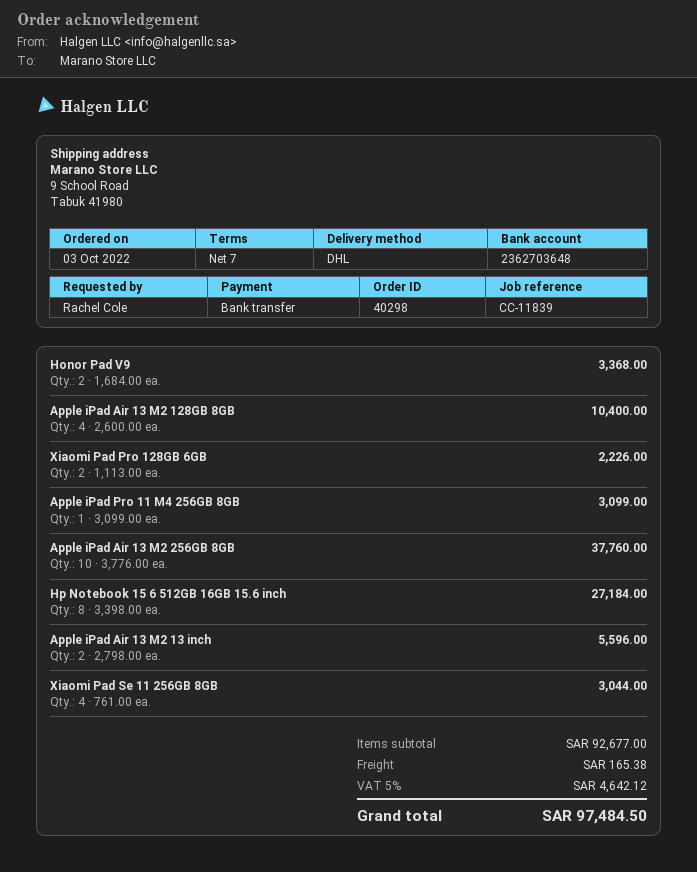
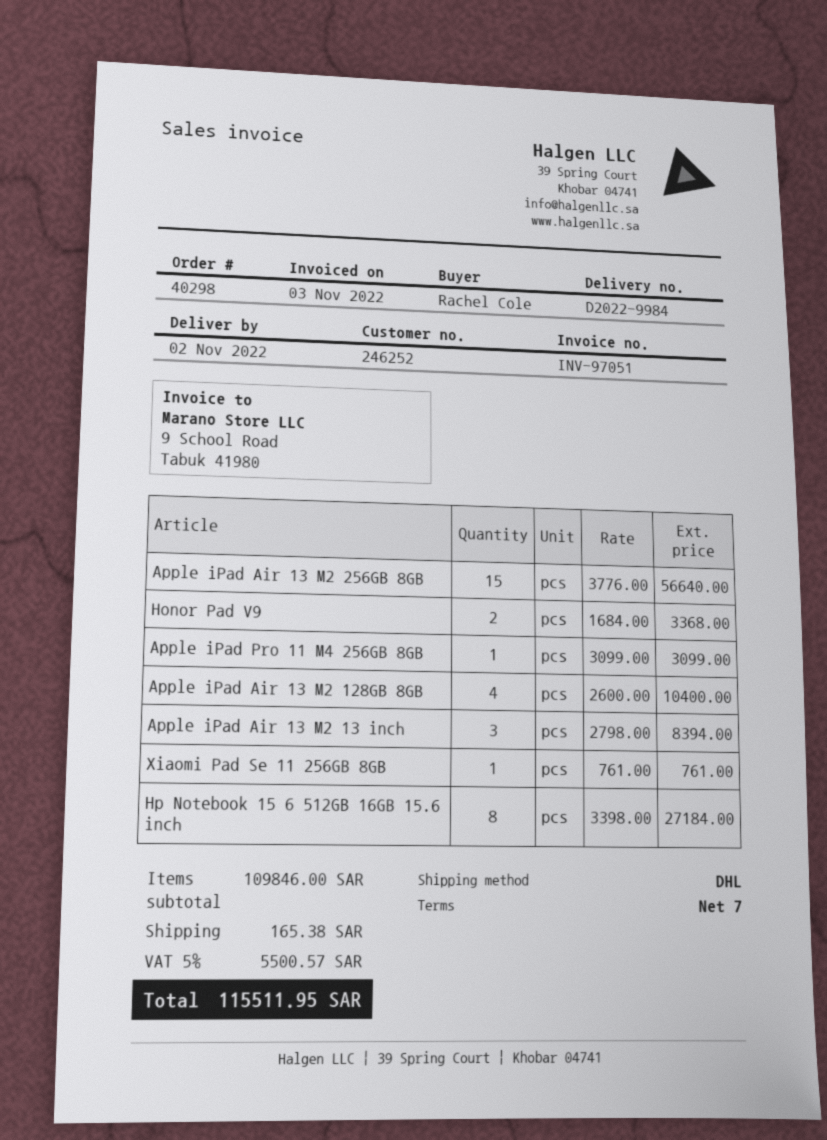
Xiaomi Pad Pro 128GB 6GB: 2 x 1113.00 = 2226.00 -> none
Apple iPad Air 13 M2 256GB 8GB: 10 x 3776.00 = 37760.00 -> 15 x 3776.00 = 56640.00
Apple iPad Air 13 M2 13 inch: 2 x 2798.00 = 5596.00 -> 3 x 2798.00 = 8394.00
Xiaomi Pad Se 11 256GB 8GB: 4 x 761.00 = 3044.00 -> 1 x 761.00 = 761.00
subtotal: 92677.00 -> 109846.00
tax: 5% = 4642.12 -> 5% = 5500.57
total: 97484.50 -> 115511.95

